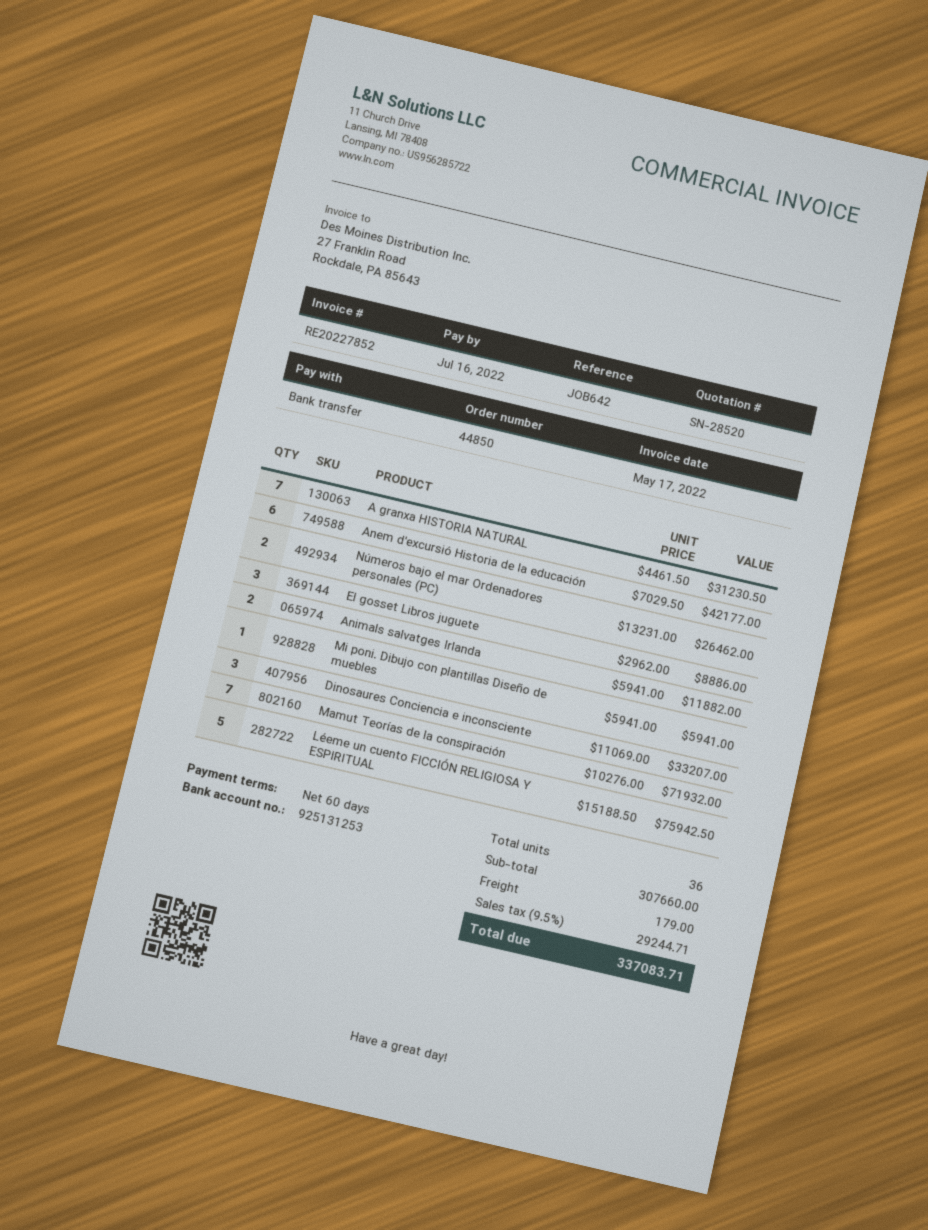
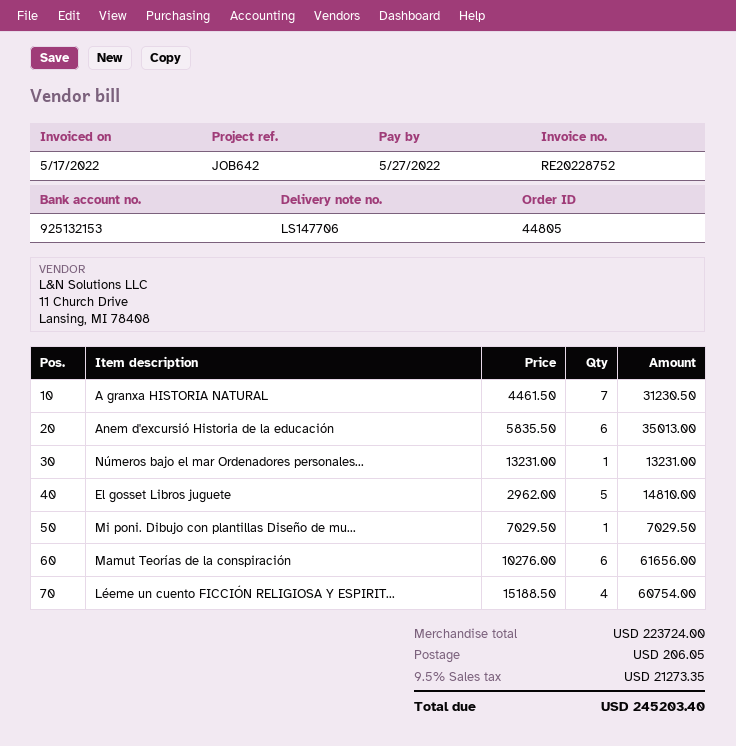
order number: 44850 -> 44805
invoice number: RE20227852 -> RE20228752
due date: 2022-07-16 -> 2022-05-27
bank account: 925131253 -> 925132153
Anem d'excursió Historia de la educación: 6 x 7029.50 = 42177.00 -> 6 x 5835.50 = 35013.00
Números bajo el mar Ordenadores personales (PC): 2 x 13231.00 = 26462.00 -> 1 x 13231.00 = 13231.00
El gosset Libros juguete: 3 x 2962.00 = 8886.00 -> 5 x 2962.00 = 14810.00
Animals salvatges Irlanda: 2 x 5941.00 = 11882.00 -> none
Mi poni. Dibujo con plantillas Diseño de muebles: 1 x 5941.00 = 5941.00 -> 1 x 7029.50 = 7029.50
Dinosaures Conciencia e inconsciente: 3 x 11069.00 = 33207.00 -> none
Mamut Teorías de la conspiración: 7 x 10276.00 = 71932.00 -> 6 x 10276.00 = 61656.00
Léeme un cuento FICCIÓN RELIGIOSA Y ESPIRITUAL: 5 x 15188.50 = 75942.50 -> 4 x 15188.50 = 60754.00
subtotal: 307660.00 -> 223724.00
shipping: 179.00 -> 206.05
tax: 9.5% = 29244.71 -> 9.5% = 21273.35
total: 337083.71 -> 245203.40

